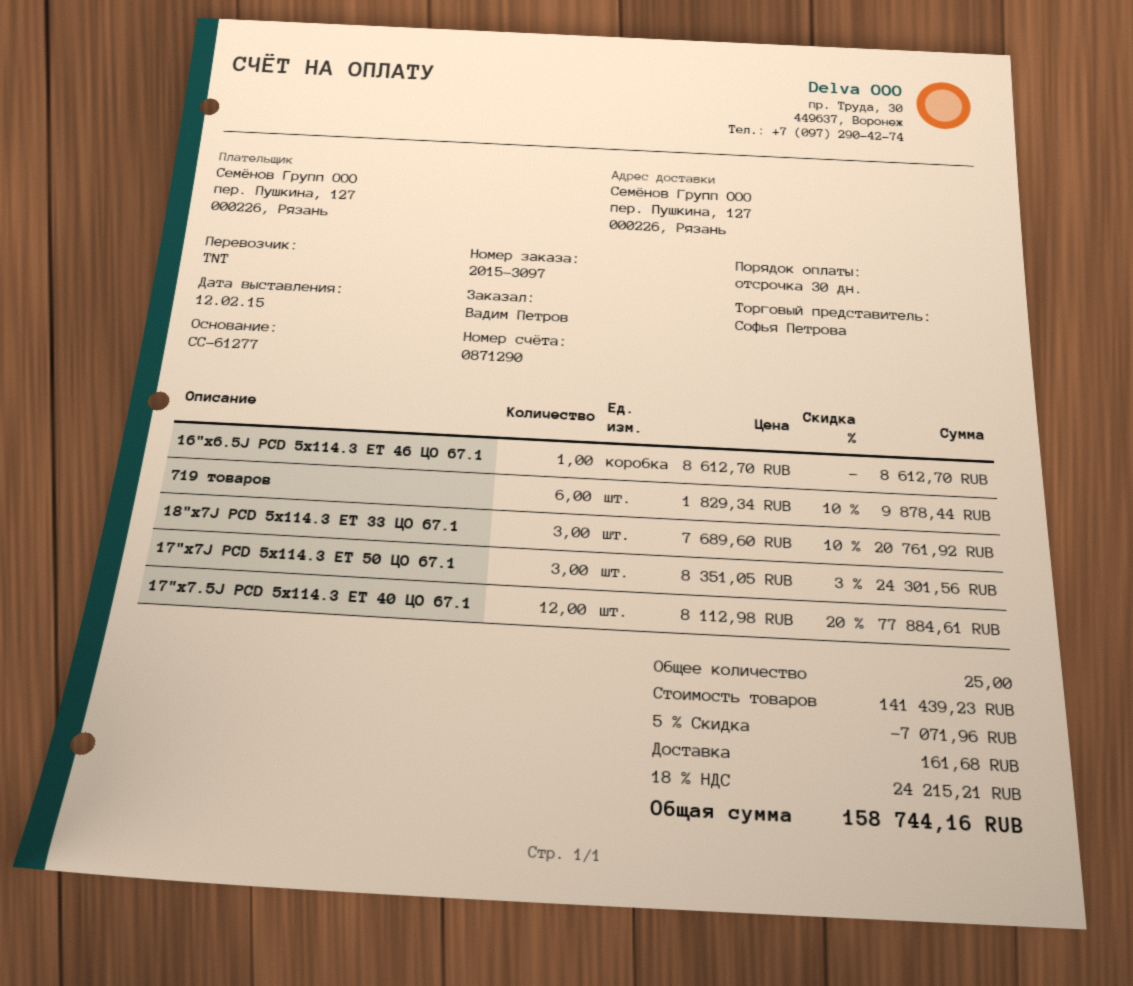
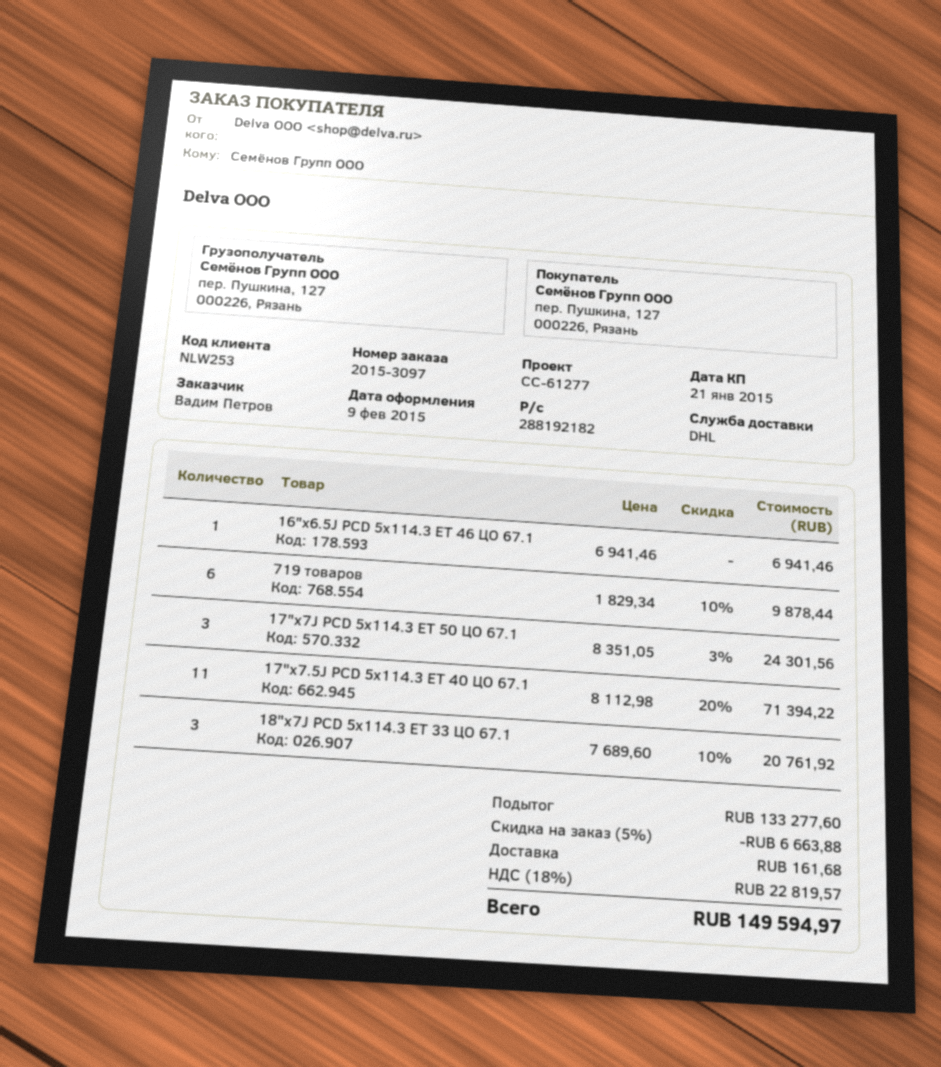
shipping method: TNT -> DHL
16"x6.5J PCD 5x114.3 ЕТ 46 ЦО 67.1: 1 x 8612.70 = 8612.70 -> 1 x 6941.46 = 6941.46
17"x7.5J PCD 5x114.3 ЕТ 40 ЦО 67.1: 12 x 8112.98 - 20% = 77884.61 -> 11 x 8112.98 - 20% = 71394.22
subtotal: 141439.23 -> 133277.60
discount: 5% = 7071.96 -> 5% = 6663.88
tax: 18% = 24215.21 -> 18% = 22819.57
total: 158744.16 -> 149594.97

